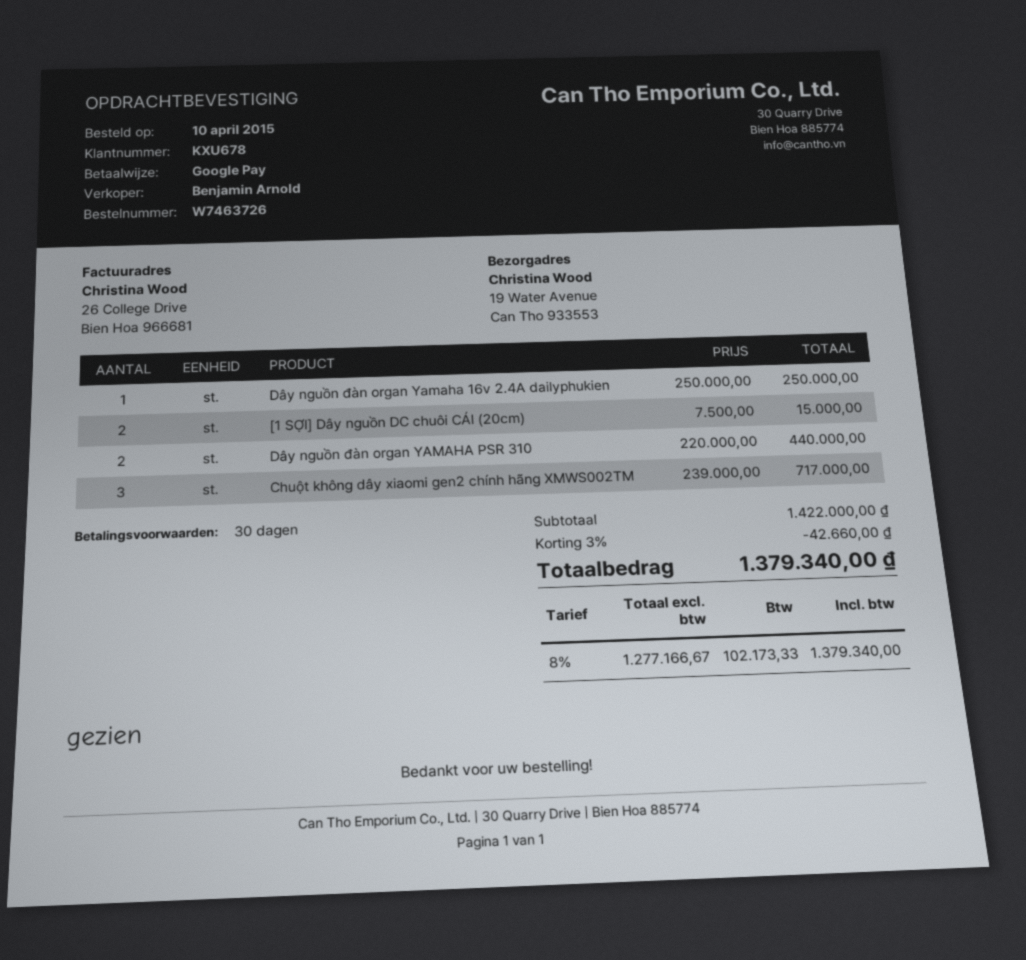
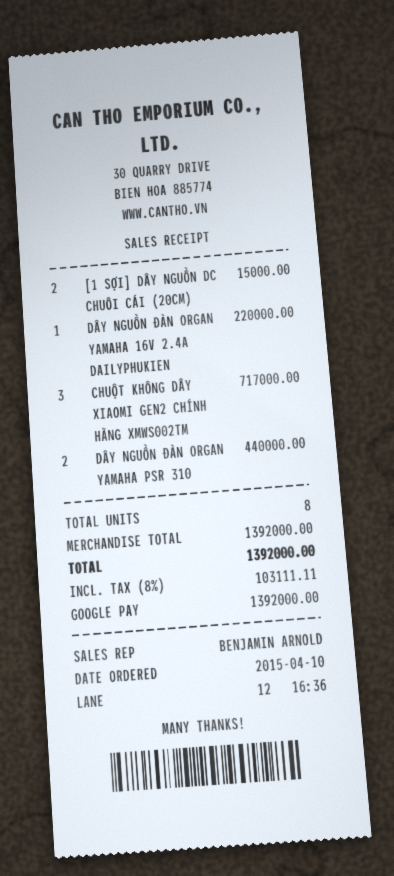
Dây nguồn đàn organ Yamaha 16v 2.4A dailyphukien: 1 for 250000.00 -> 1 for 220000.00
subtotal: 1422000.00 -> 1392000.00
discount: 3% = 42660.00 -> none
tax: 8% = 102173.33 -> 8% = 103111.11
total: 1379340.00 -> 1392000.00

